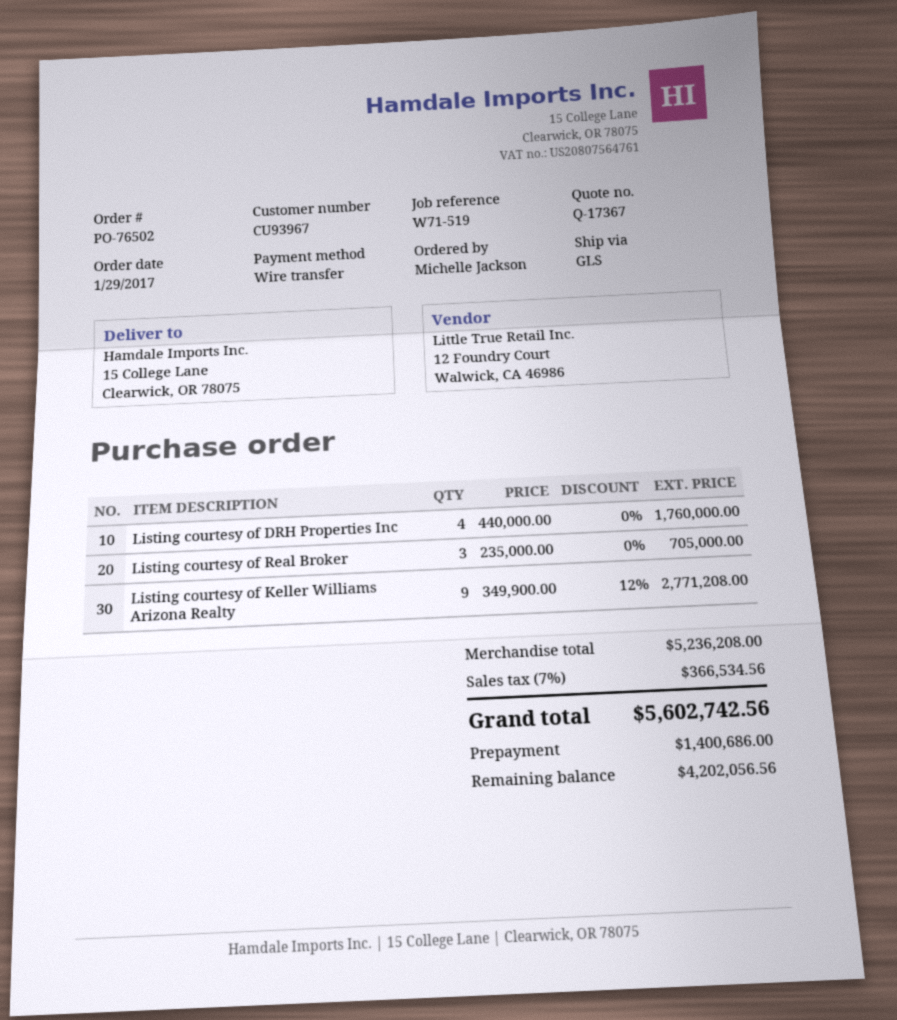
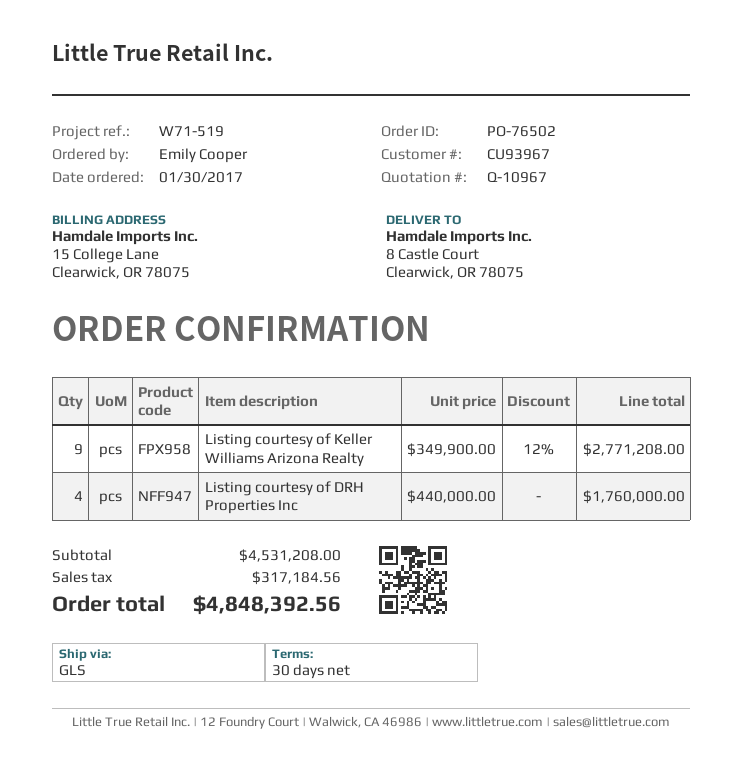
quote number: Q-17367 -> Q-10967
order date: 2017-01-29 -> 2017-01-30
ordered by: Michelle Jackson -> Emily Cooper
ship to: 15 College Lane, Clearwick, OR 78075 -> 8 Castle Court, Clearwick, OR 78075
Listing courtesy of Real Broker: 3 x 235000.00 = 705000.00 -> none
subtotal: 5236208.00 -> 4531208.00
tax: 366534.56 -> 317184.56
total: 5602742.56 -> 4848392.56

